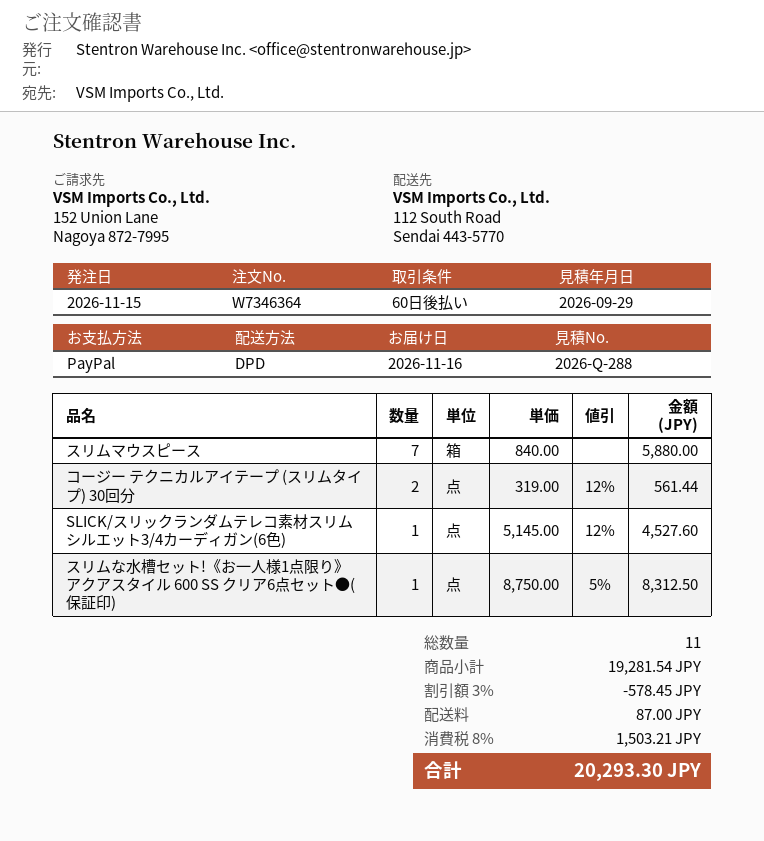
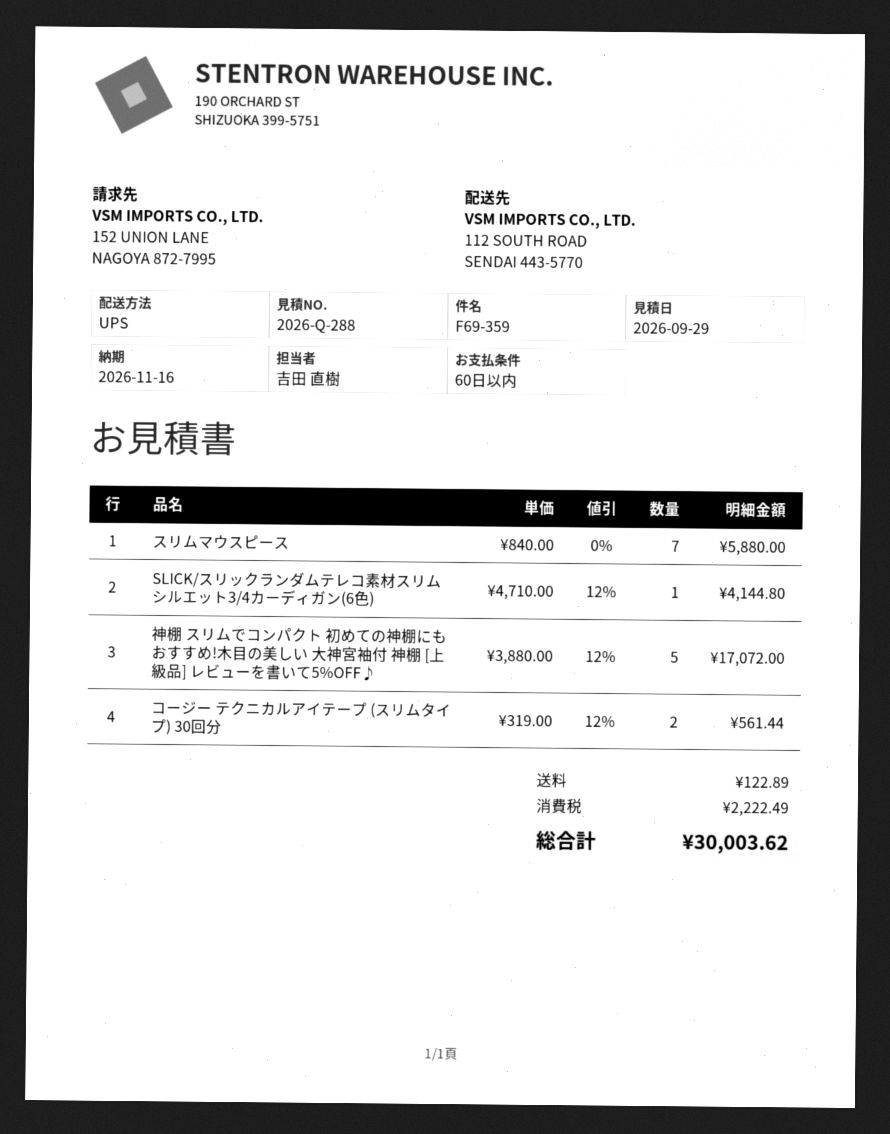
shipping method: DPD -> UPS
SLICK/スリックランダムテレコ素材スリムシルエット3/4カーディガン(6色): 1 x 5145.00 - 12% = 4527.60 -> 1 x 4710.00 - 12% = 4144.80
スリムな水槽セット!《お一人様1点限り》アクアスタイル 600 SS クリア6点セット●(保証印): 1 x 8750.00 - 5% = 8312.50 -> none
神棚 スリムでコンパクト 初めての神棚にもおすすめ!木目の美しい 大神宮袖付 神棚 [上級品] レビューを書いて5%OFF♪: none -> 5 x 3880.00 - 12% = 17072.00
discount: 3% = 578.45 -> none
shipping: 87.00 -> 122.89
tax: 1503.21 -> 2222.49
total: 20293.30 -> 30003.62

